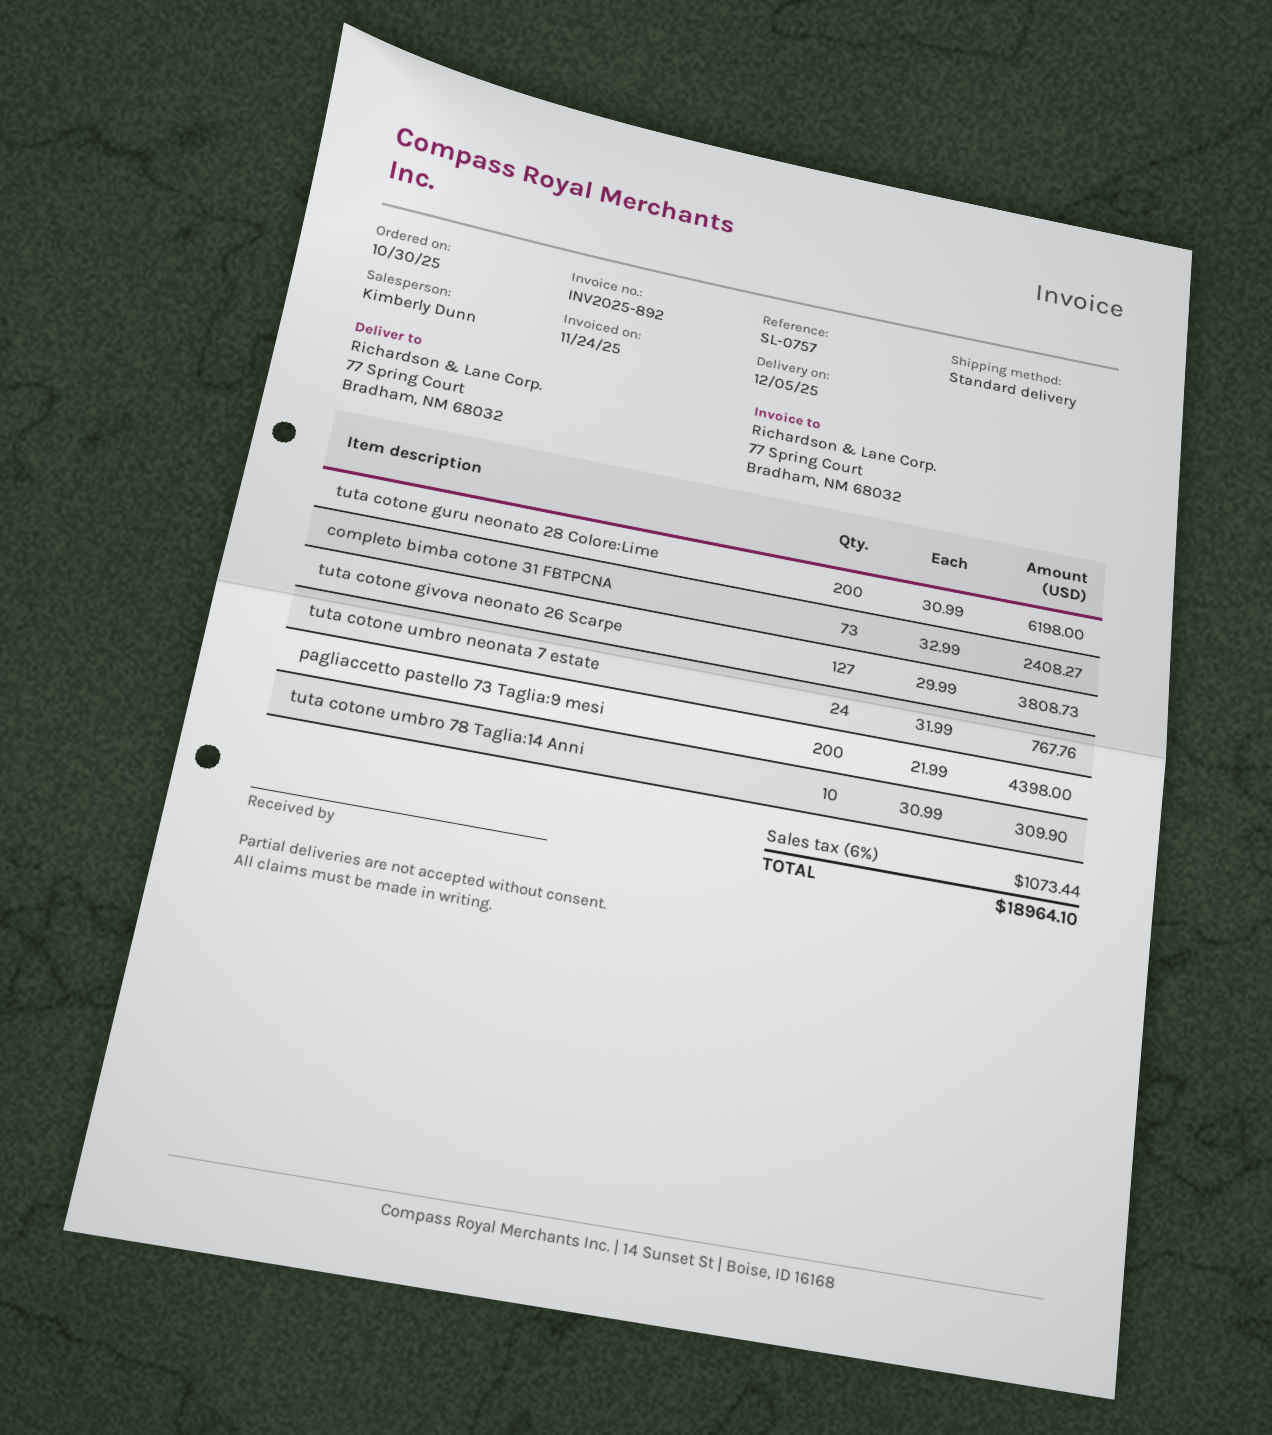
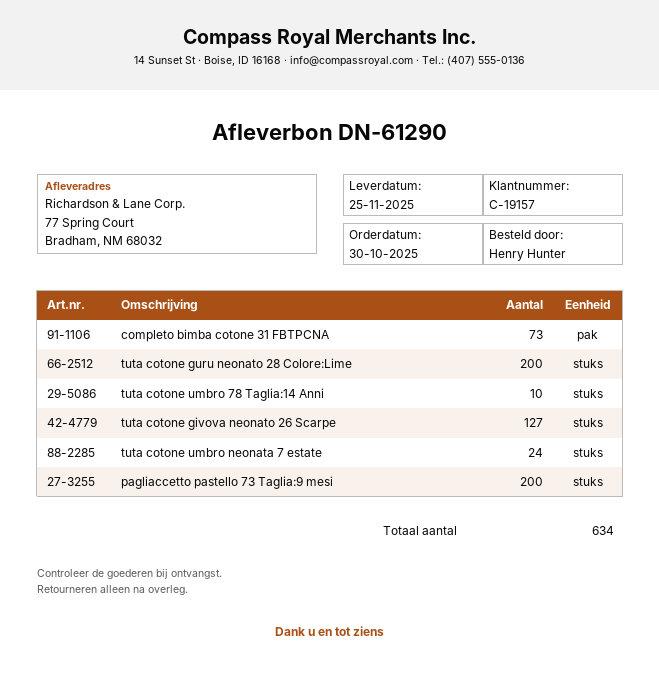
delivery date: 2025-12-05 -> 2025-11-25

